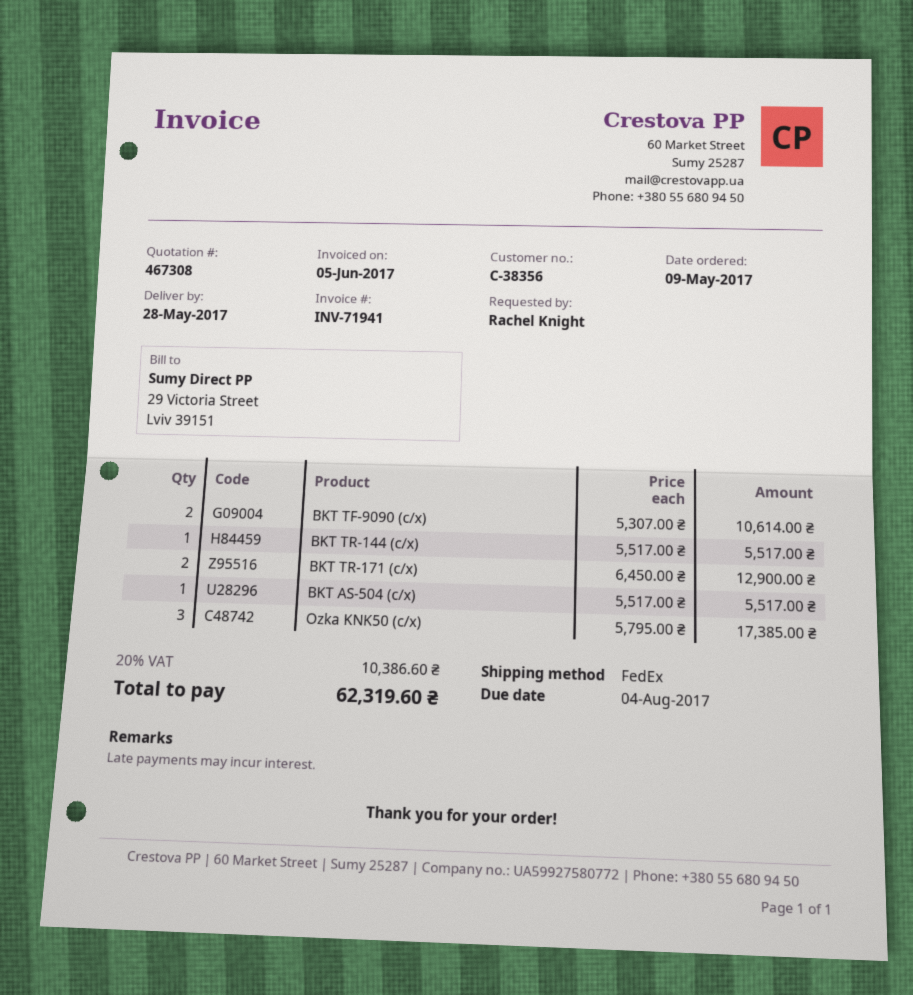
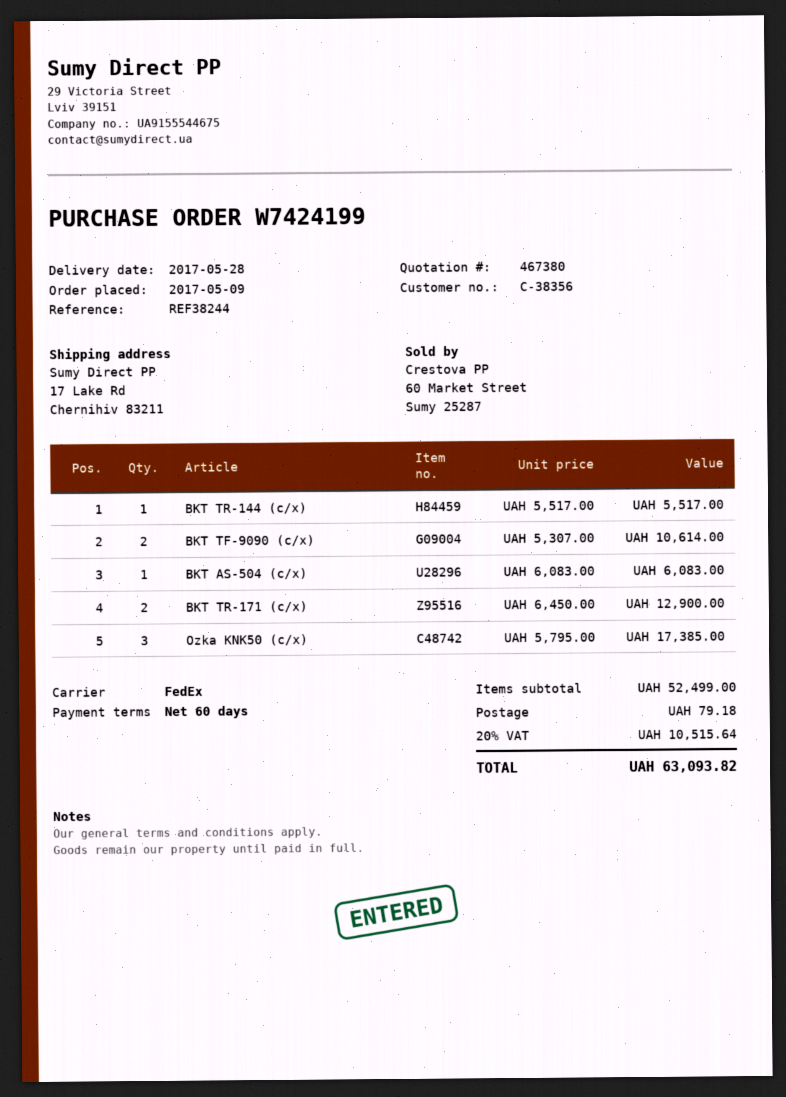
quote number: 467308 -> 467380
BKT AS-504 (с/х): 1 x 5517.00 = 5517.00 -> 1 x 6083.00 = 6083.00
shipping: none -> 79.18
tax: 20% = 10386.60 -> 20% = 10515.64
total: 62319.60 -> 63093.82

